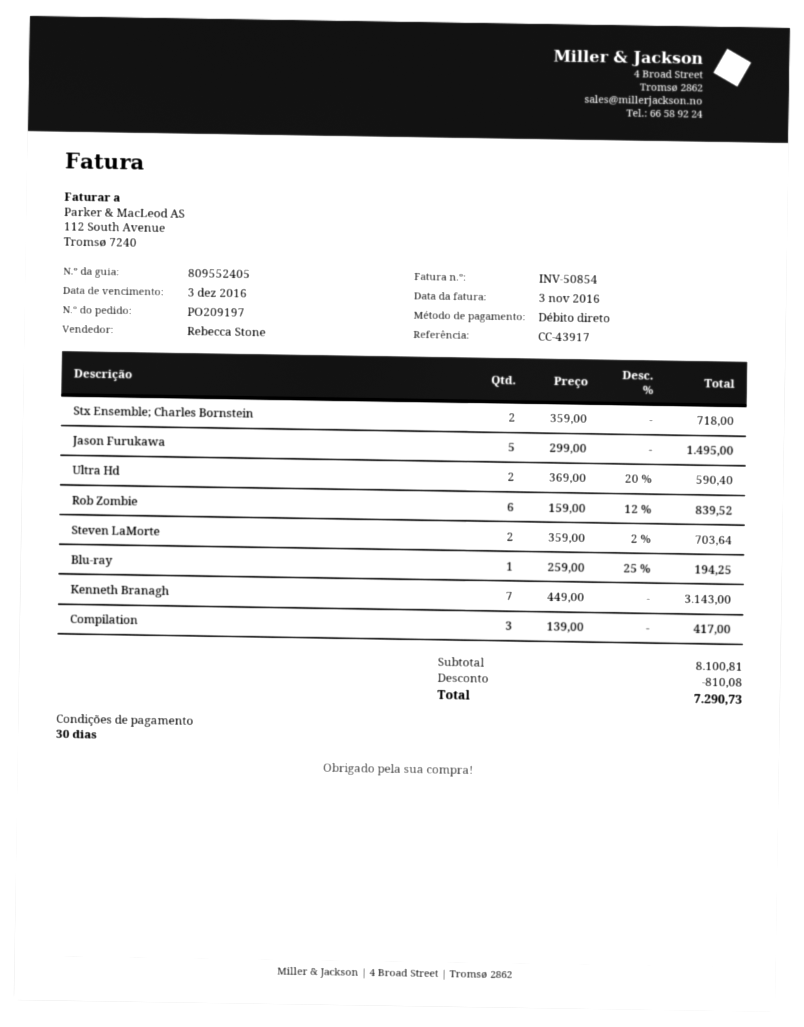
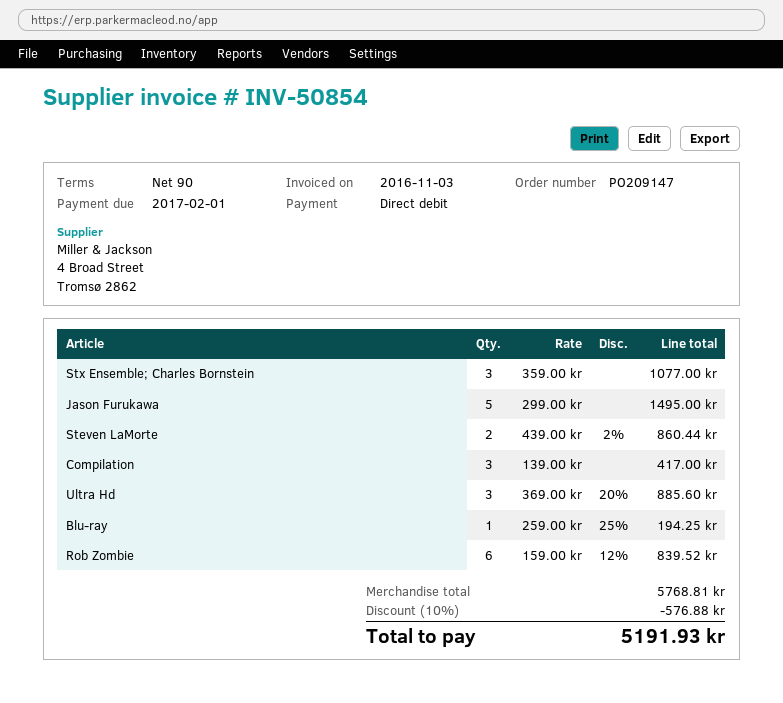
order number: PO209197 -> PO209147
payment terms: 30 days -> 90 days
due date: 2016-12-03 -> 2017-02-01
Stx Ensemble; Charles Bornstein: 2 x 359.00 = 718.00 -> 3 x 359.00 = 1077.00
Ultra Hd: 2 x 369.00 - 20% = 590.40 -> 3 x 369.00 - 20% = 885.60
Steven LaMorte: 2 x 359.00 - 2% = 703.64 -> 2 x 439.00 - 2% = 860.44
Kenneth Branagh: 7 x 449.00 = 3143.00 -> none
subtotal: 8100.81 -> 5768.81
discount: 810.08 -> 576.88
total: 7290.73 -> 5191.93

